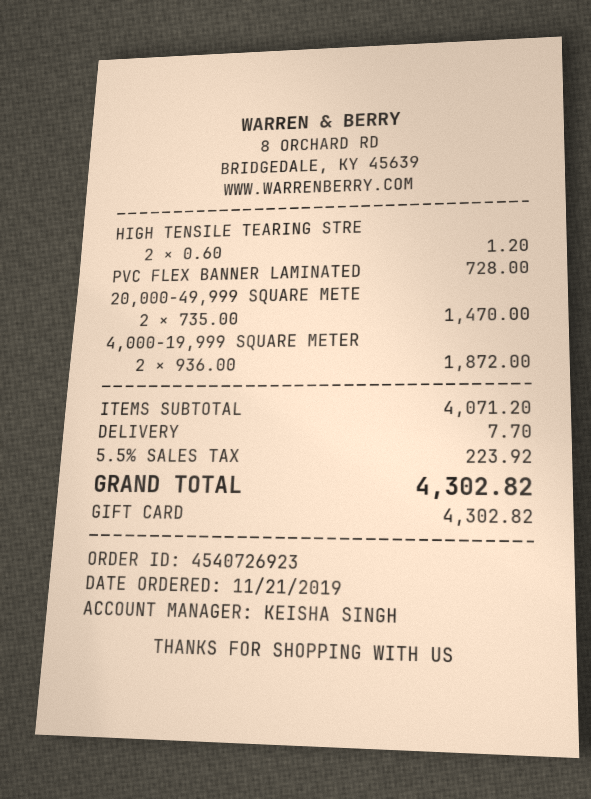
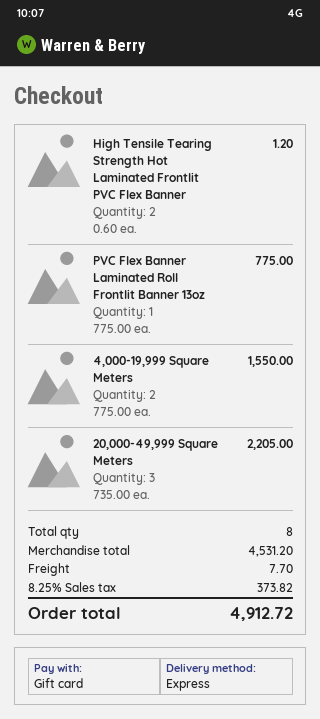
PVC FLEX BANNER LAMINATED: 1 x 728.00 = 728.00 -> 1 x 775.00 = 775.00
20,000-49,999 SQUARE METE: 2 x 735.00 = 1470.00 -> 3 x 735.00 = 2205.00
4,000-19,999 SQUARE METER: 2 x 936.00 = 1872.00 -> 2 x 775.00 = 1550.00
subtotal: 4071.20 -> 4531.20
tax: 5.5% = 223.92 -> 8.25% = 373.82
total: 4302.82 -> 4912.72

